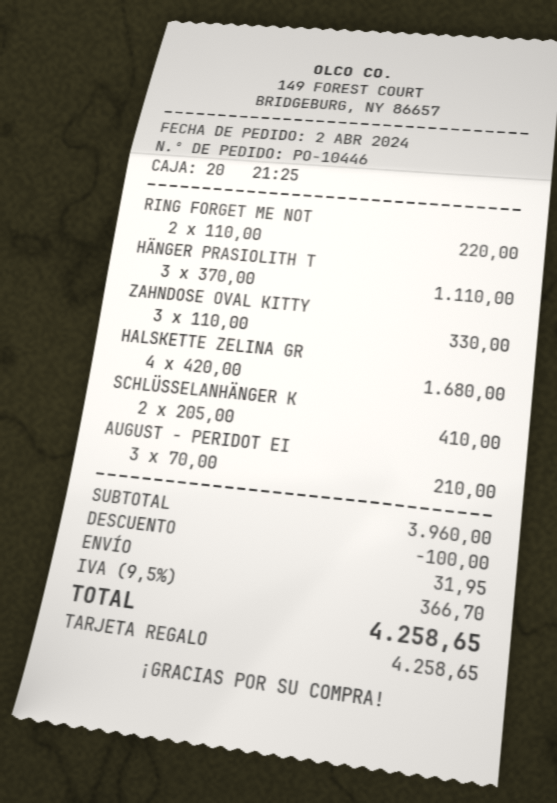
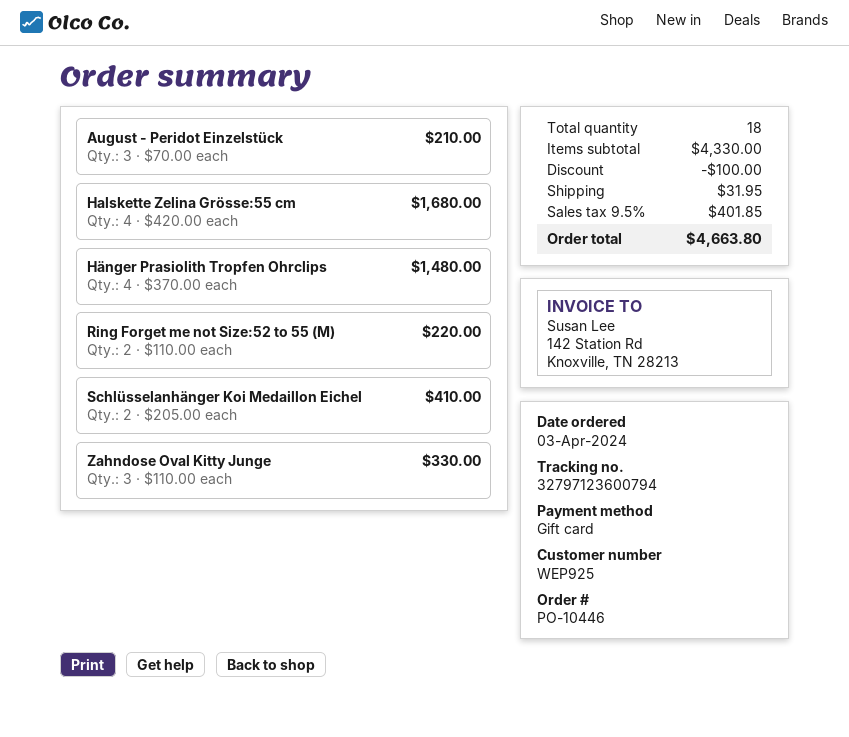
order date: 2024-04-02 -> 2024-04-03
HÄNGER PRASIOLITH T: 3 x 370.00 = 1110.00 -> 4 x 370.00 = 1480.00
subtotal: 3960.00 -> 4330.00
tax: 9.5% = 366.70 -> 9.5% = 401.85
total: 4258.65 -> 4663.80

